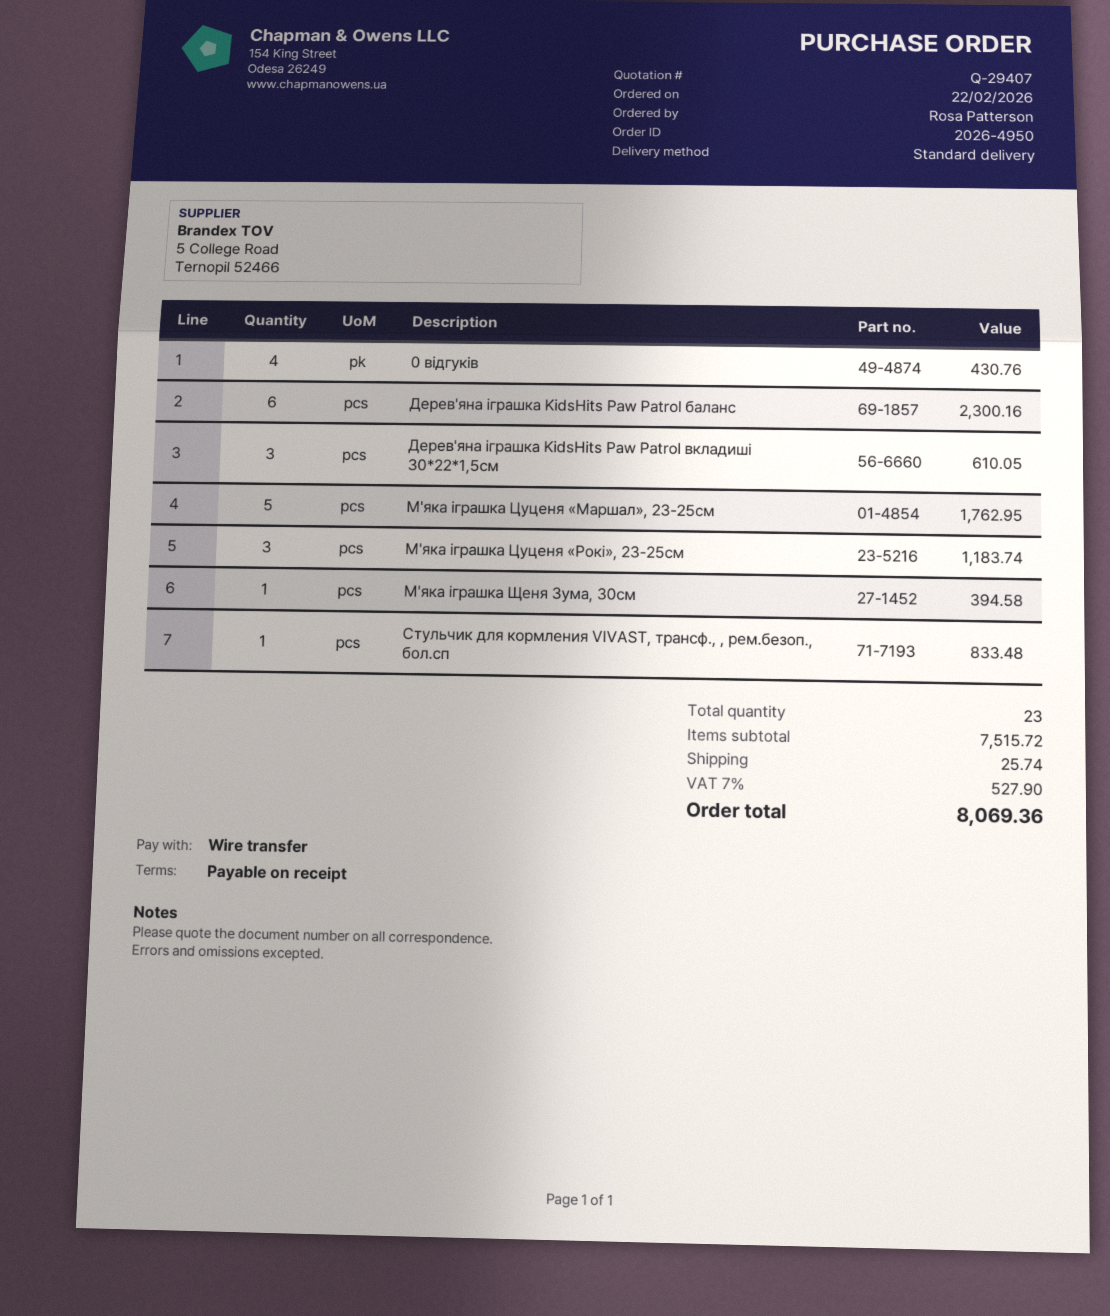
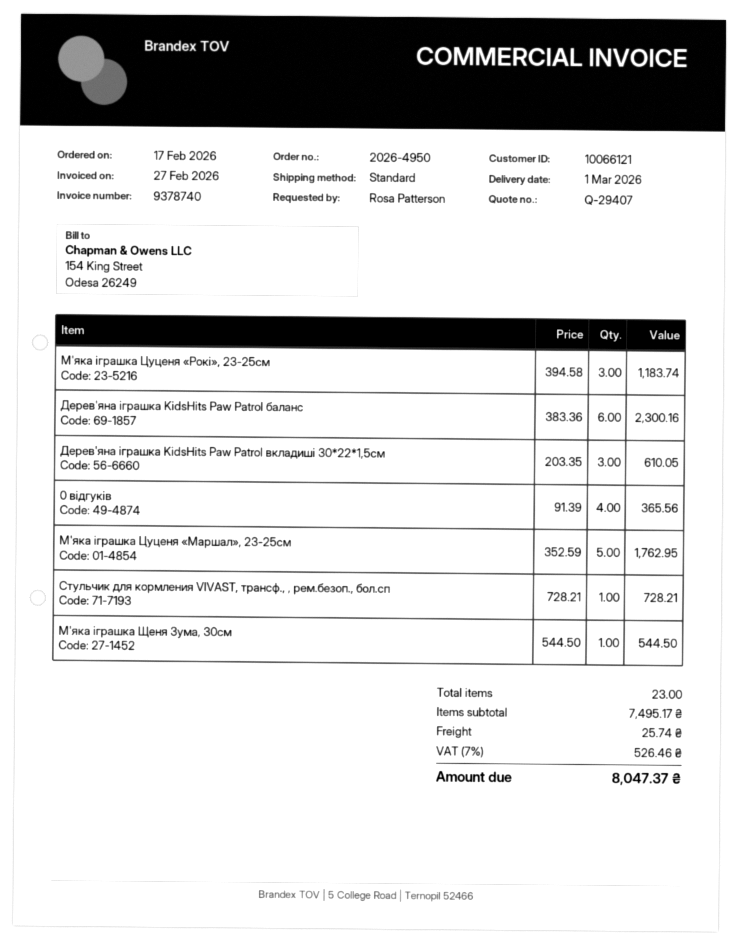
order date: 2026-02-22 -> 2026-02-17
0 відгуків: 4 for 430.76 -> 4 for 365.56
М'яка іграшка Щеня Зума, 30см: 1 for 394.58 -> 1 for 544.50
Стульчик для кормления VIVAST, трансф., , рем.безоп., бол.сп: 1 for 833.48 -> 1 for 728.21
subtotal: 7515.72 -> 7495.17
tax: 7% = 527.90 -> 7% = 526.46
total: 8069.36 -> 8047.37

